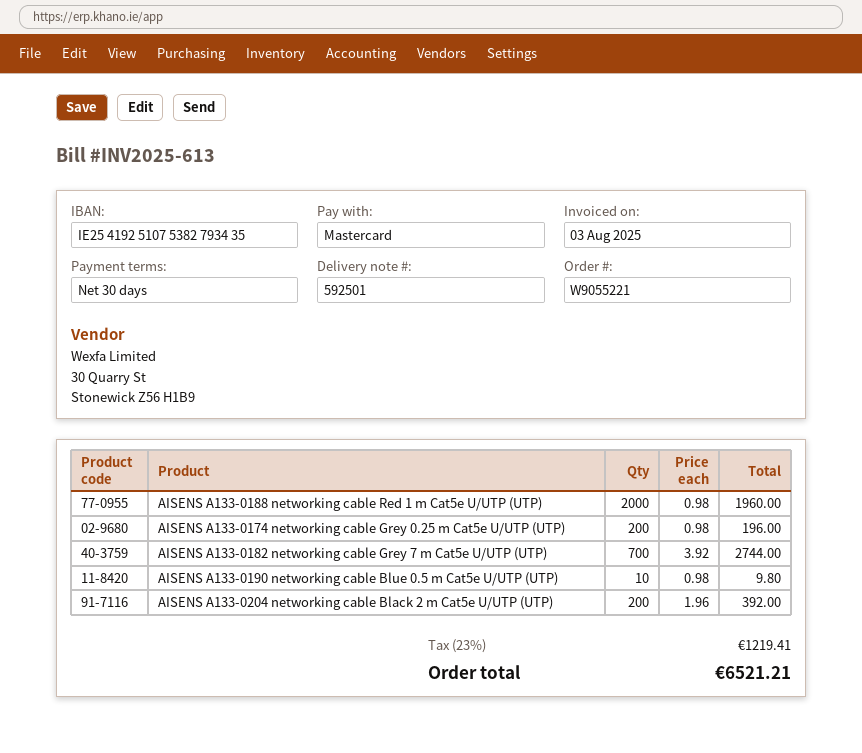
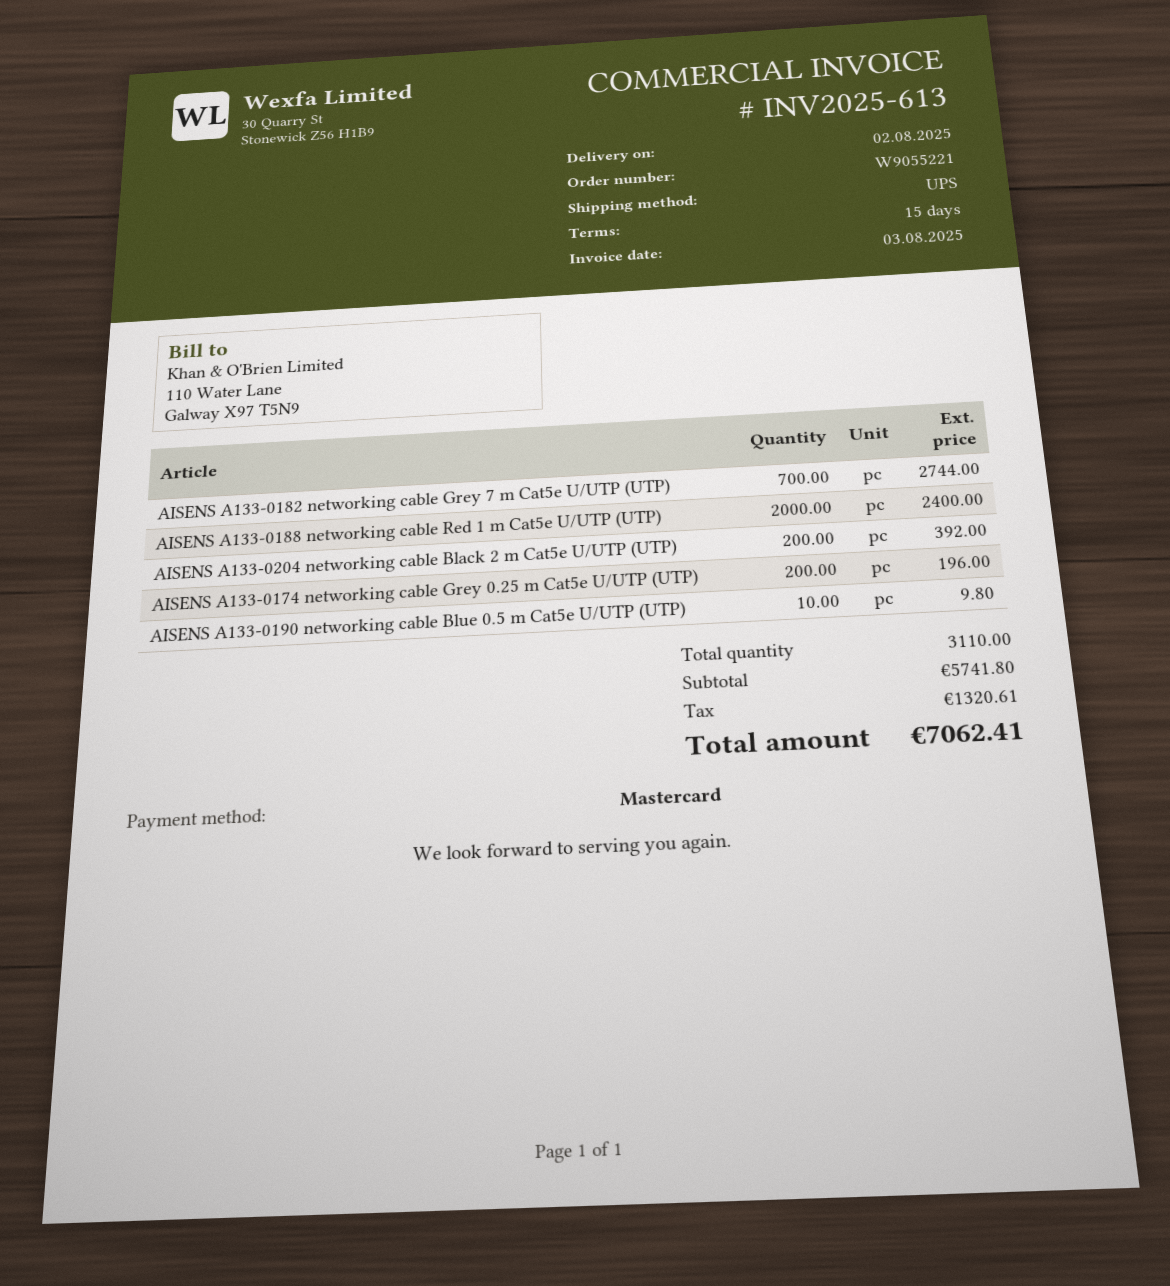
payment terms: 30 days -> 15 days
AISENS A133-0188 networking cable Red 1 m Cat5e U/UTP (UTP): 2000 for 1960.00 -> 2000 for 2400.00
tax: 1219.41 -> 1320.61
total: 6521.21 -> 7062.41

